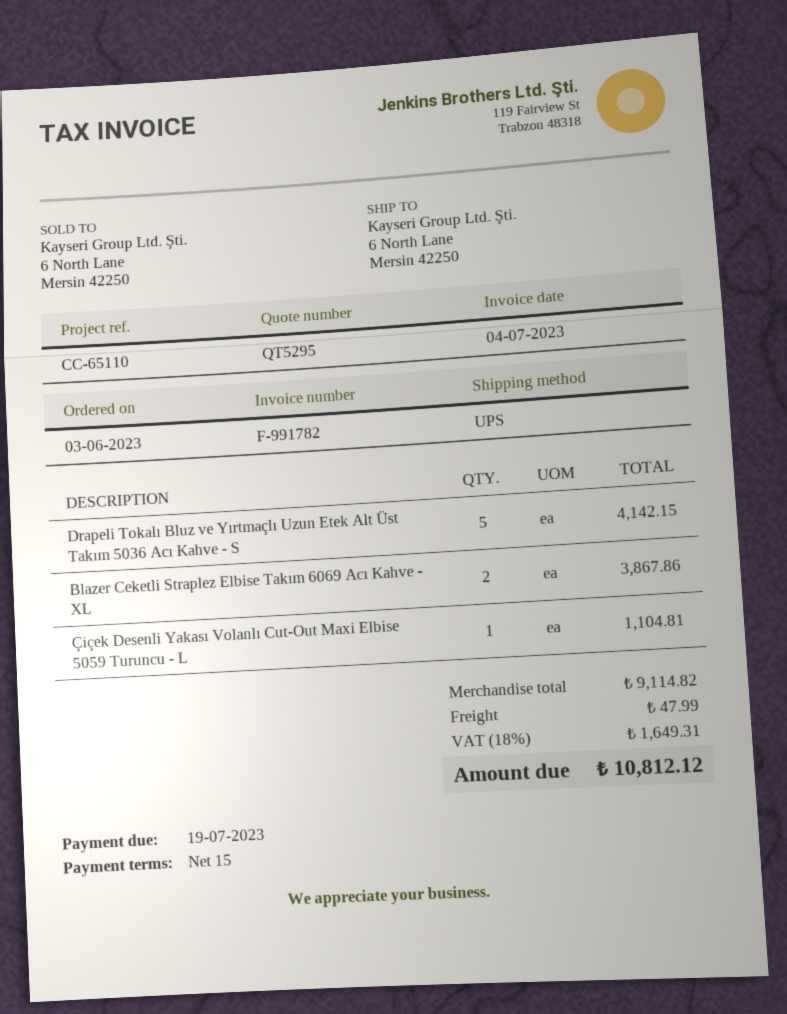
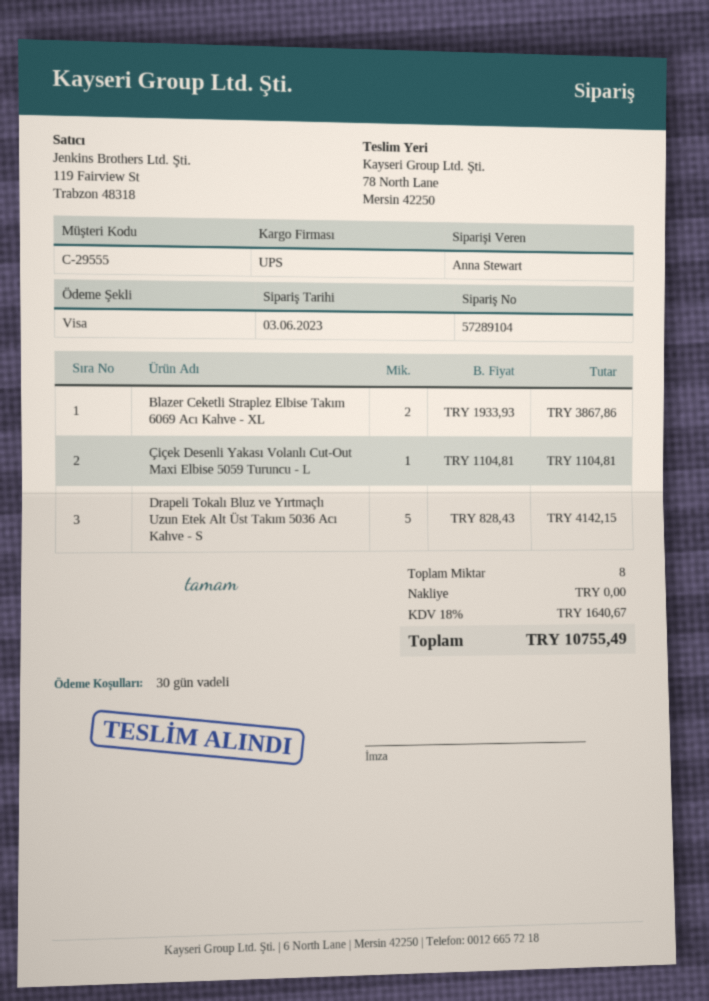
payment terms: 15 days -> 30 days
ship to: 6 North Lane, Mersin 42250 -> 78 North Lane, Mersin 42250
shipping: 47.99 -> 0.00
tax: 18% = 1649.31 -> 18% = 1640.67
total: 10812.12 -> 10755.49

